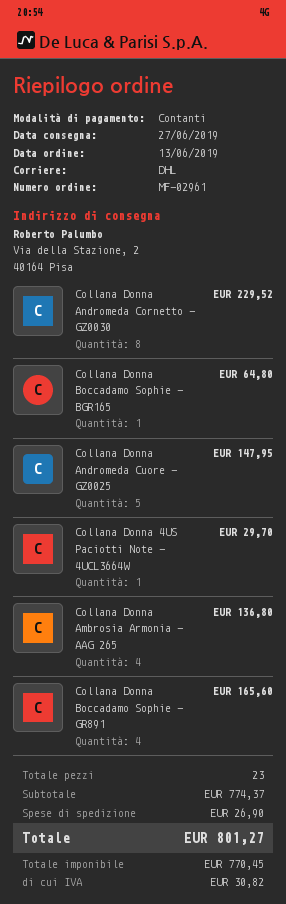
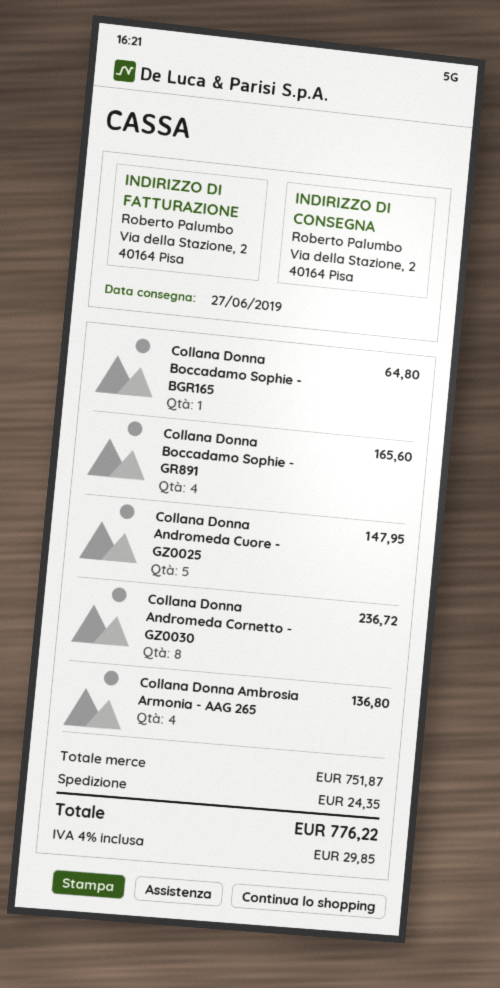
Collana Donna Andromeda Cornetto - GZ0030: 8 for 229.52 -> 8 for 236.72
Collana Donna 4US Paciotti Note - 4UCL3664W: 1 for 29.70 -> none
subtotal: 774.37 -> 751.87
shipping: 26.90 -> 24.35
tax: 30.82 -> 29.85
total: 801.27 -> 776.22

